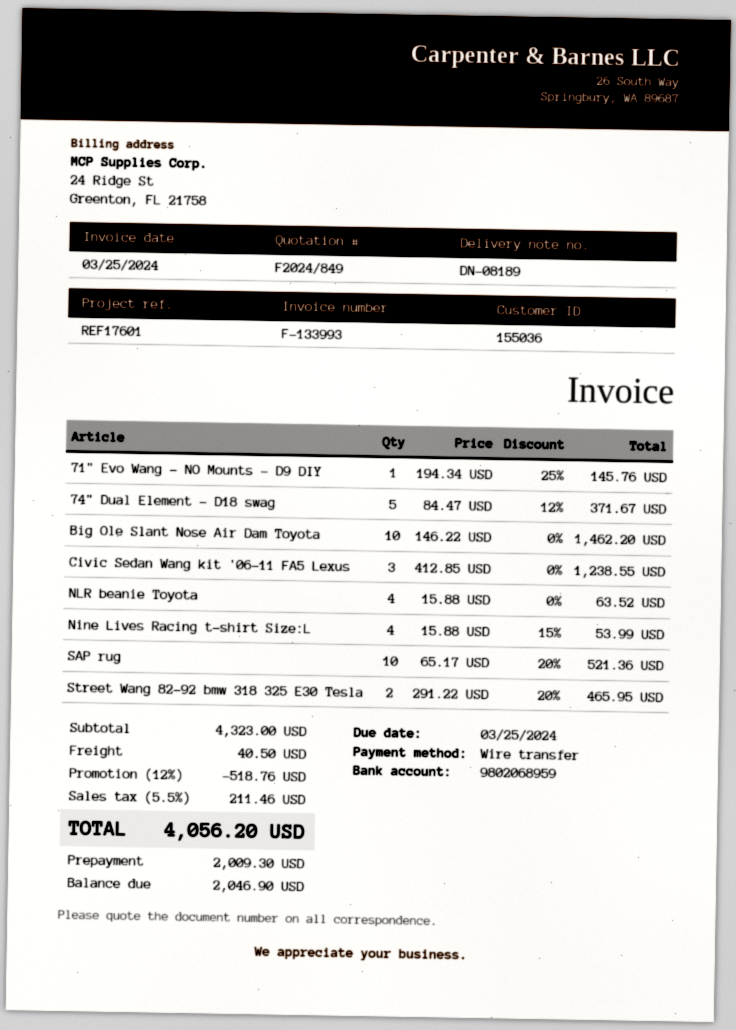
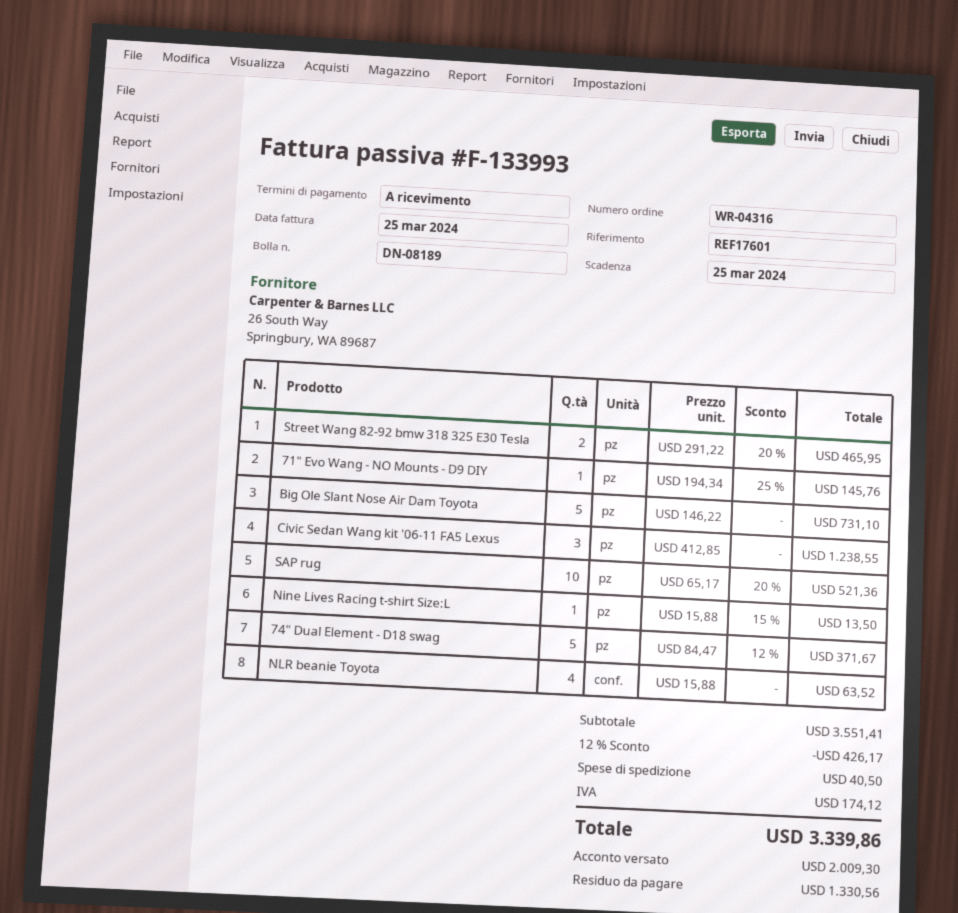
Big Ole Slant Nose Air Dam Toyota: 10 x 146.22 = 1462.20 -> 5 x 146.22 = 731.10
Nine Lives Racing t-shirt Size:L: 4 x 15.88 - 15% = 53.99 -> 1 x 15.88 - 15% = 13.50
subtotal: 4323.00 -> 3551.41
discount: 12% = 518.76 -> 12% = 426.17
tax: 211.46 -> 174.12
total: 4056.20 -> 3339.86
balance: 2046.90 -> 1330.56

